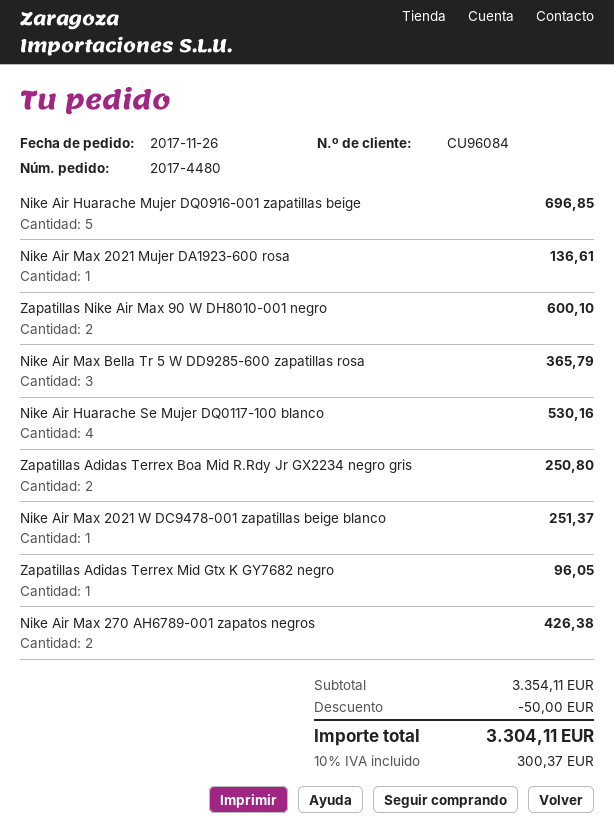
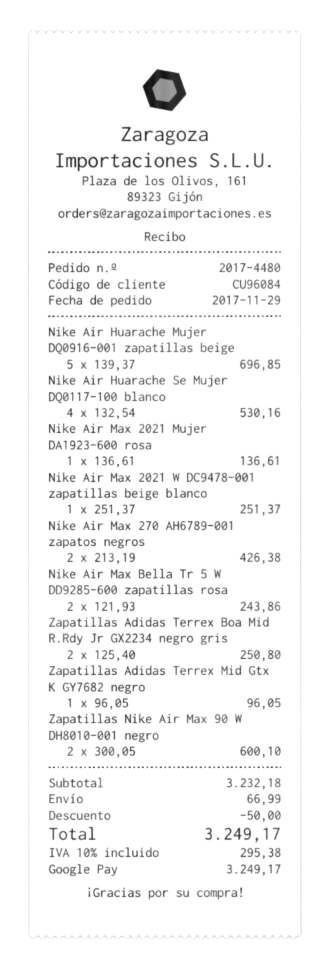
order date: 2017-11-26 -> 2017-11-29
Nike Air Max Bella Tr 5 W DD9285-600 zapatillas rosa: 3 for 365.79 -> 2 for 243.86
subtotal: 3354.11 -> 3232.18
shipping: none -> 66.99
tax: 10% = 300.37 -> 10% = 295.38
total: 3304.11 -> 3249.17

